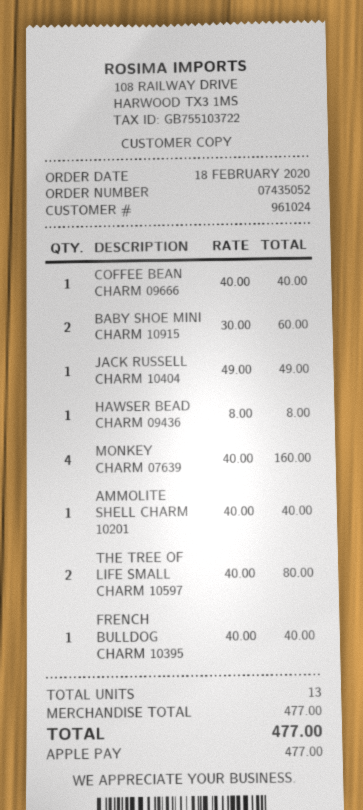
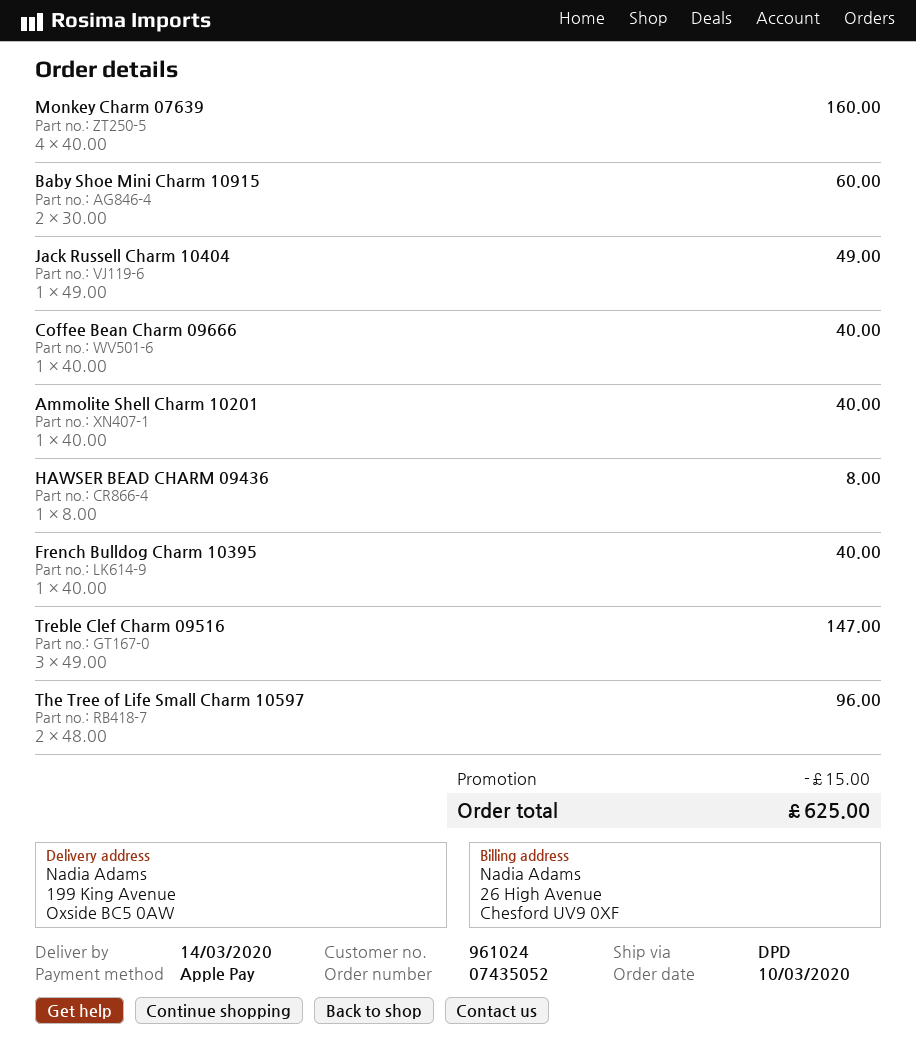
order date: 2020-02-18 -> 2020-03-10
THE TREE OF LIFE SMALL CHARM 10597: 2 x 40.00 = 80.00 -> 2 x 48.00 = 96.00
Treble Clef Charm 09516: none -> 3 x 49.00 = 147.00
discount: none -> 15.00
total: 477.00 -> 625.00

